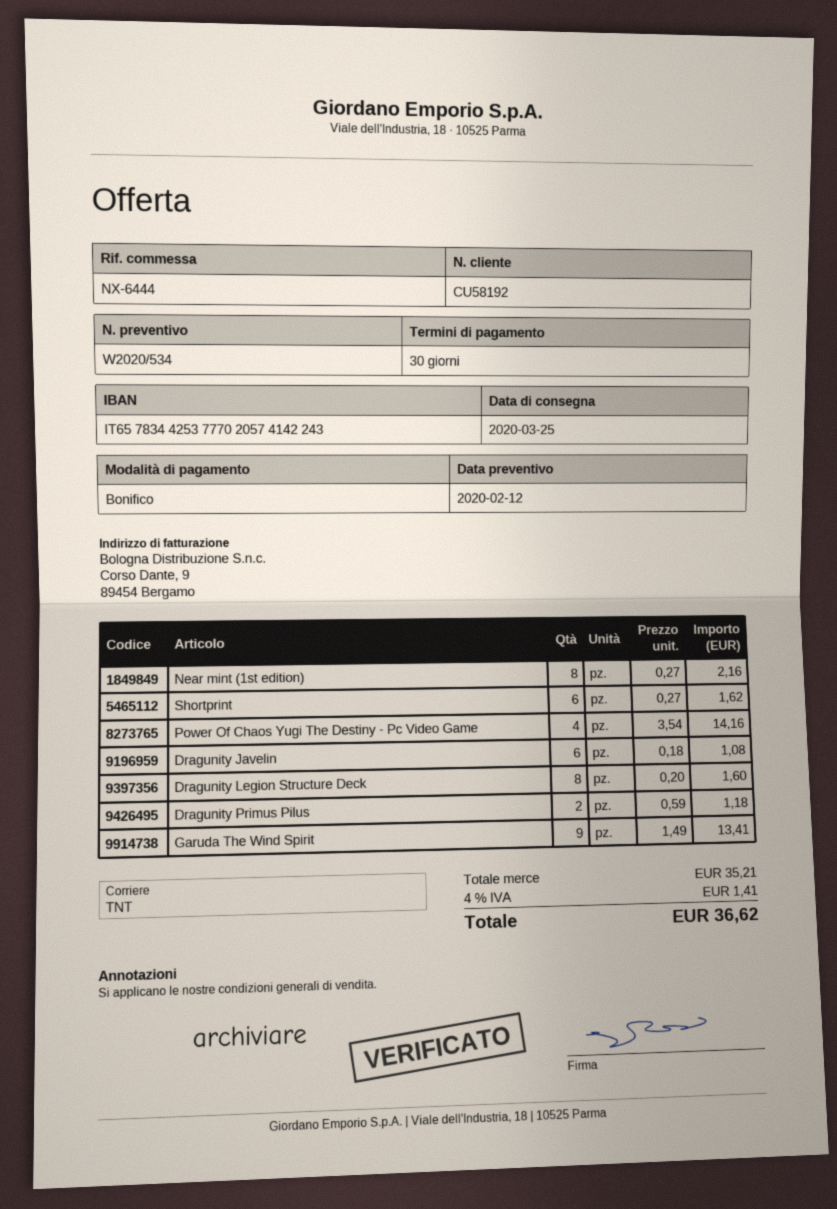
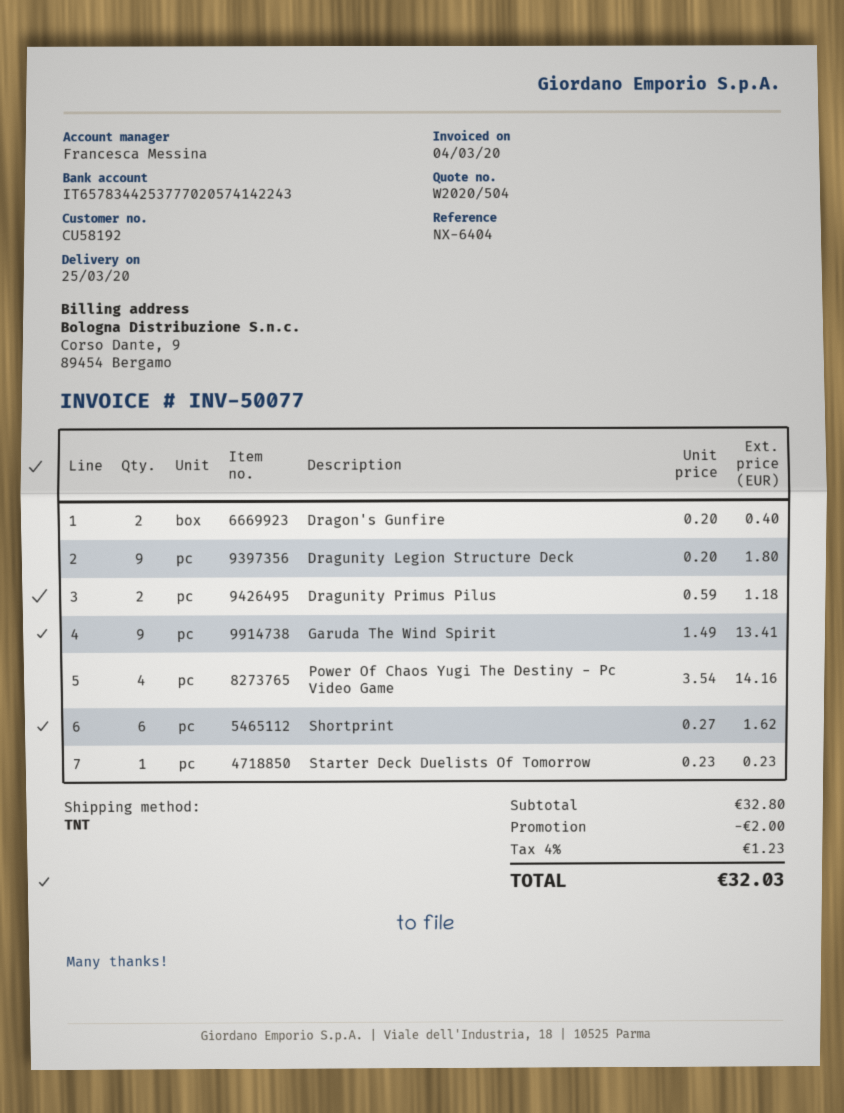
quote number: W2020/534 -> W2020/504
reference: NX-6444 -> NX-6404
Near mint (1st edition): 8 x 0.27 = 2.16 -> none
Dragunity Javelin: 6 x 0.18 = 1.08 -> none
Dragunity Legion Structure Deck: 8 x 0.20 = 1.60 -> 9 x 0.20 = 1.80
Dragon's Gunfire: none -> 2 x 0.20 = 0.40
Starter Deck Duelists Of Tomorrow: none -> 1 x 0.23 = 0.23
subtotal: 35.21 -> 32.80
discount: none -> 2.00
tax: 4% = 1.41 -> 4% = 1.23
total: 36.62 -> 32.03

